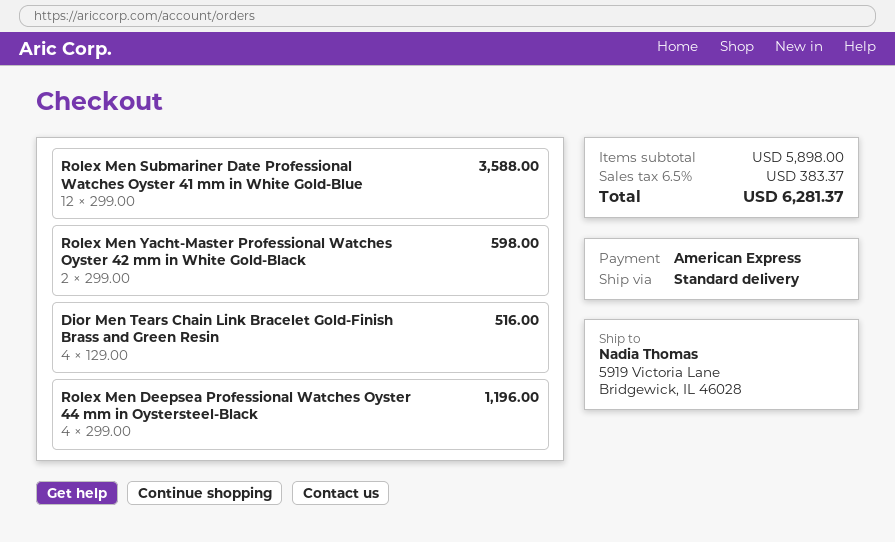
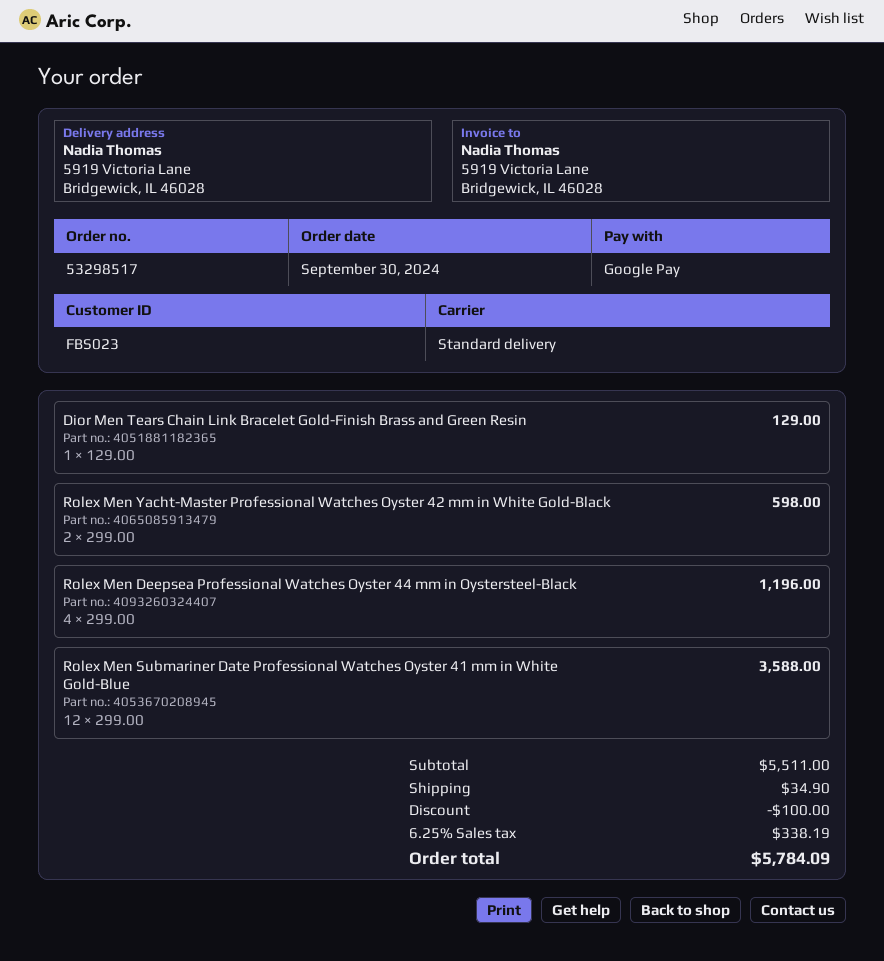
payment method: American Express -> Google Pay
Dior Men Tears Chain Link Bracelet Gold-Finish Brass and Green Resin: 4 x 129.00 = 516.00 -> 1 x 129.00 = 129.00
subtotal: 5898.00 -> 5511.00
discount: none -> 100.00
shipping: none -> 34.90
tax: 6.5% = 383.37 -> 6.25% = 338.19
total: 6281.37 -> 5784.09

